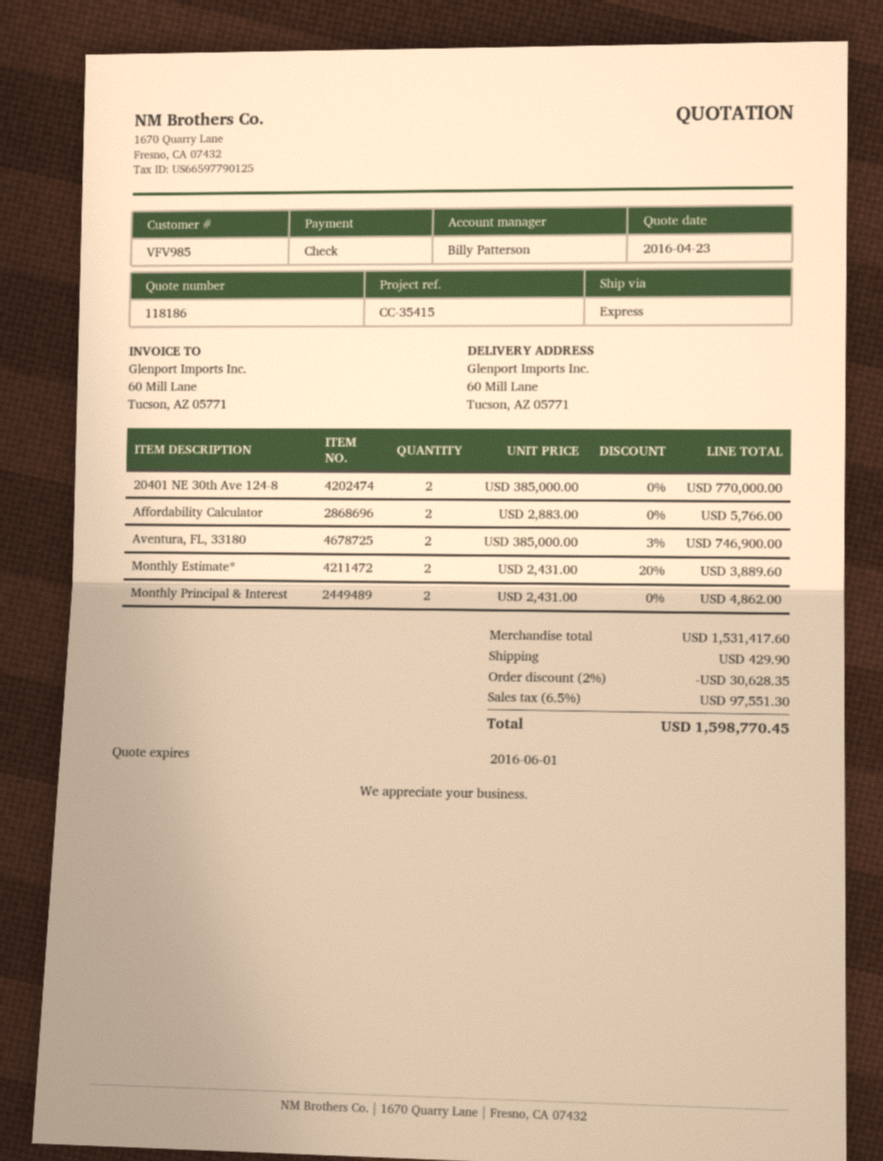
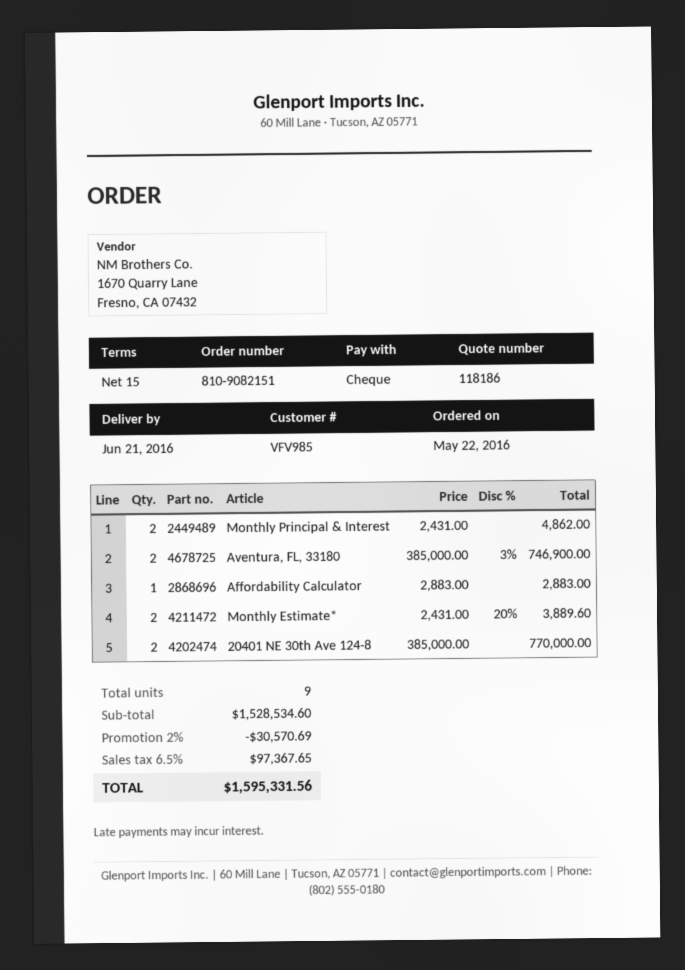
Affordability Calculator: 2 x 2883.00 = 5766.00 -> 1 x 2883.00 = 2883.00
subtotal: 1531417.60 -> 1528534.60
discount: 2% = 30628.35 -> 2% = 30570.69
shipping: 429.90 -> none
tax: 6.5% = 97551.30 -> 6.5% = 97367.65
total: 1598770.45 -> 1595331.56

